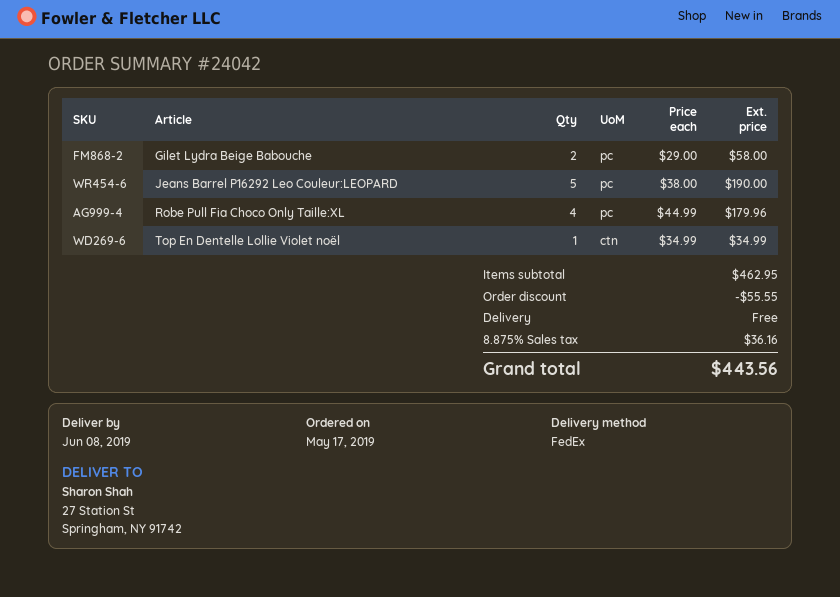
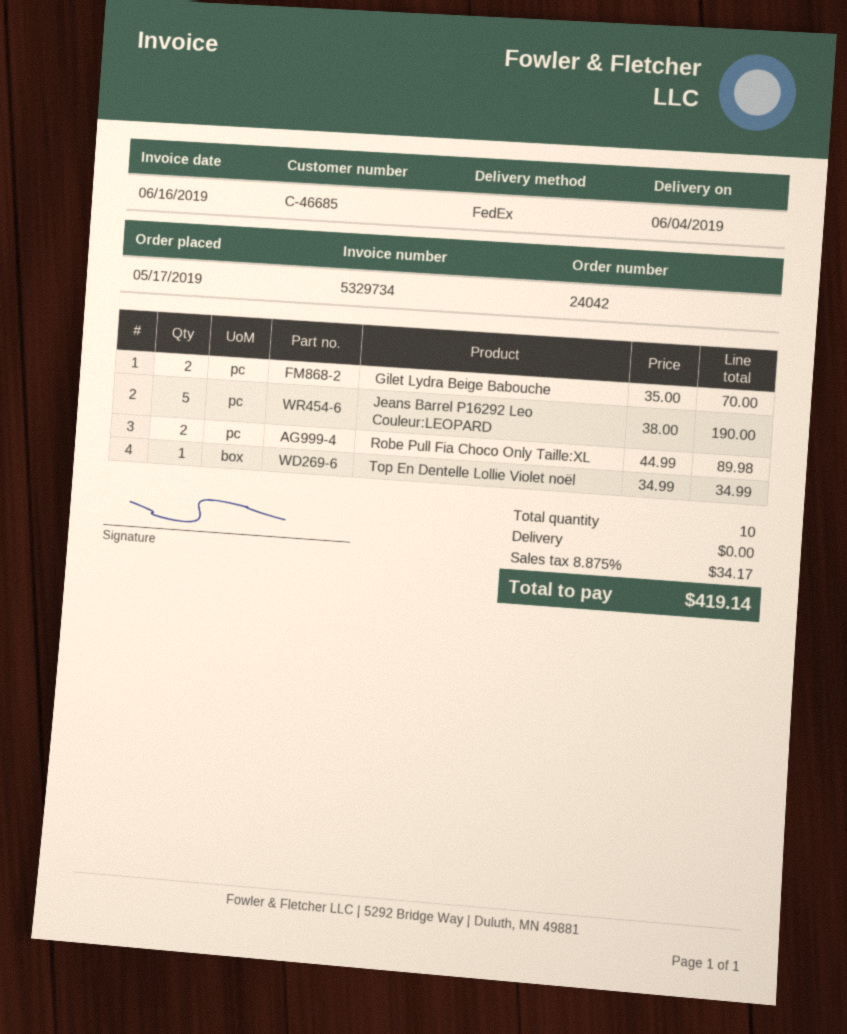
delivery date: 2019-06-08 -> 2019-06-04
Gilet Lydra Beige Babouche: 2 x 29.00 = 58.00 -> 2 x 35.00 = 70.00
Robe Pull Fia Choco Only Taille:XL: 4 x 44.99 = 179.96 -> 2 x 44.99 = 89.98
discount: 55.55 -> none
tax: 8.875% = 36.16 -> 8.875% = 34.17
total: 443.56 -> 419.14

